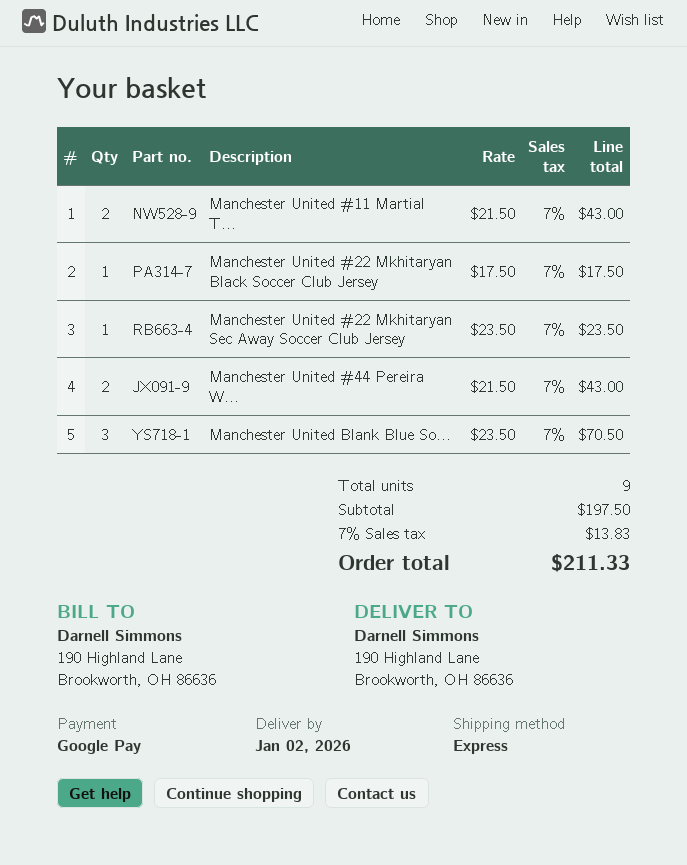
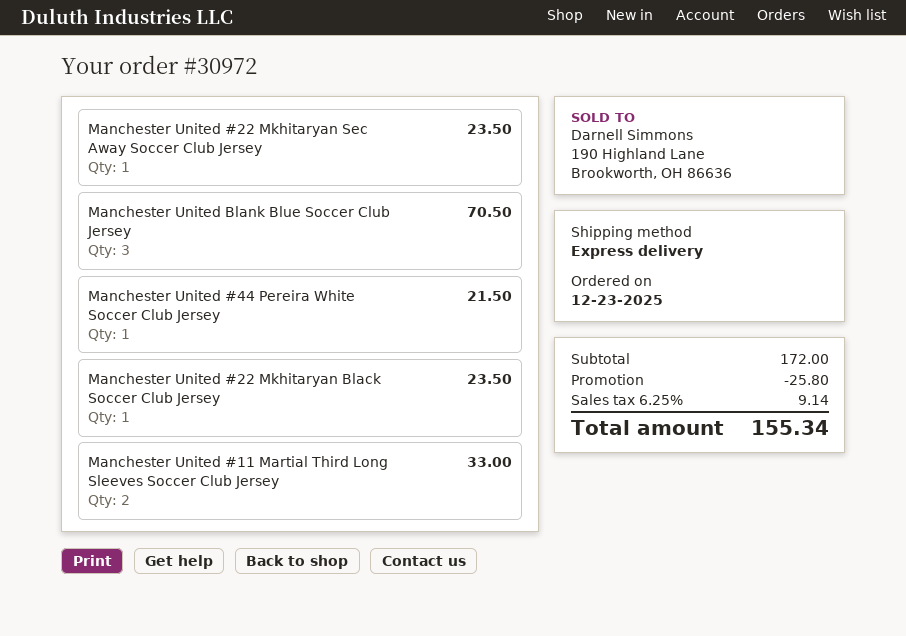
Manchester United #11 Martial T...: 2 for 43.00 -> 2 for 33.00
Manchester United #22 Mkhitaryan Black Soccer Club Jersey: 1 for 17.50 -> 1 for 23.50
Manchester United #44 Pereira W...: 2 for 43.00 -> 1 for 21.50
subtotal: 197.50 -> 172.00
discount: none -> 25.80
tax: 7% = 13.83 -> 6.25% = 9.14
total: 211.33 -> 155.34

